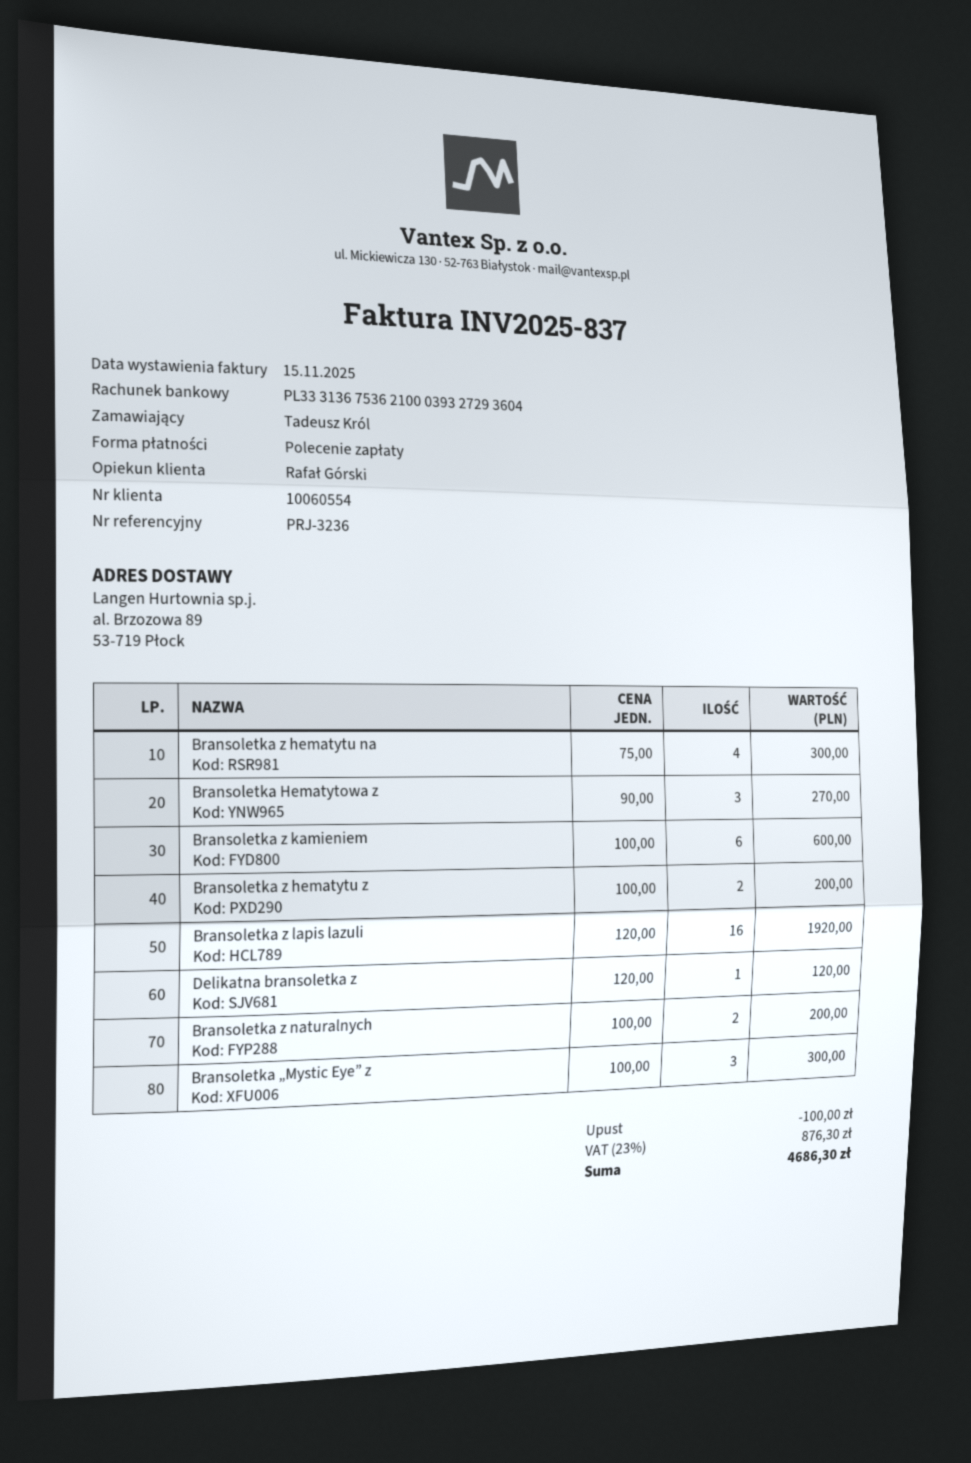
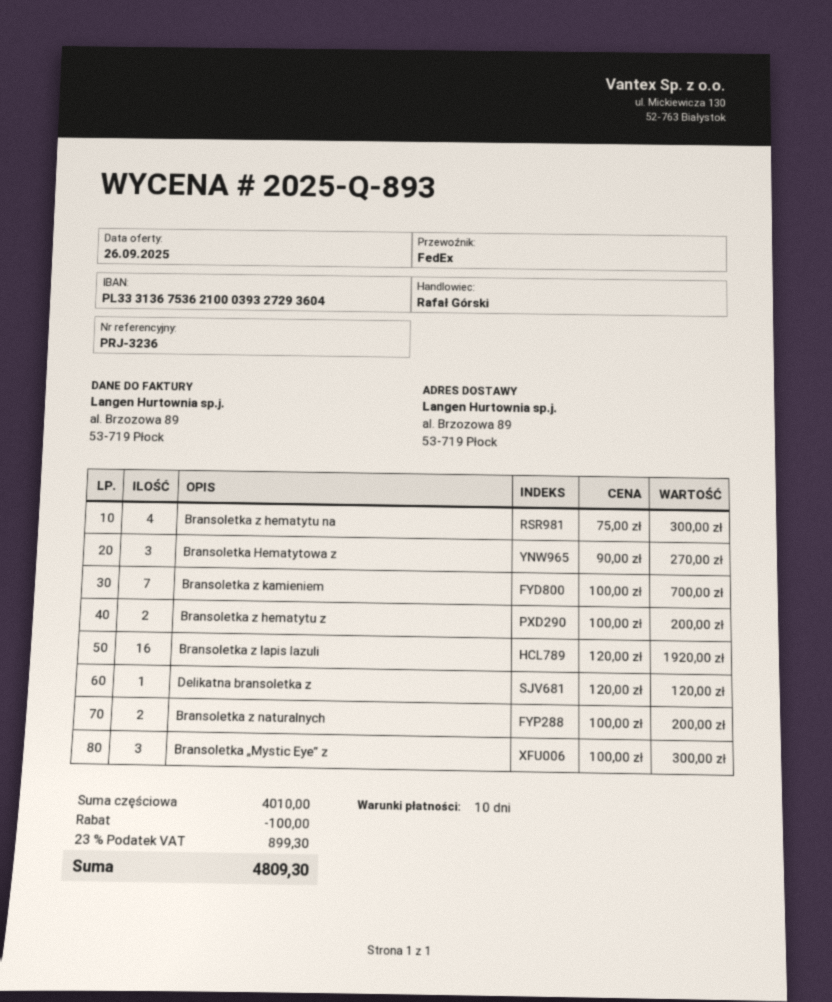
Bransoletka z kamieniem: 6 x 100.00 = 600.00 -> 7 x 100.00 = 700.00
tax: 23% = 876.30 -> 23% = 899.30
total: 4686.30 -> 4809.30

